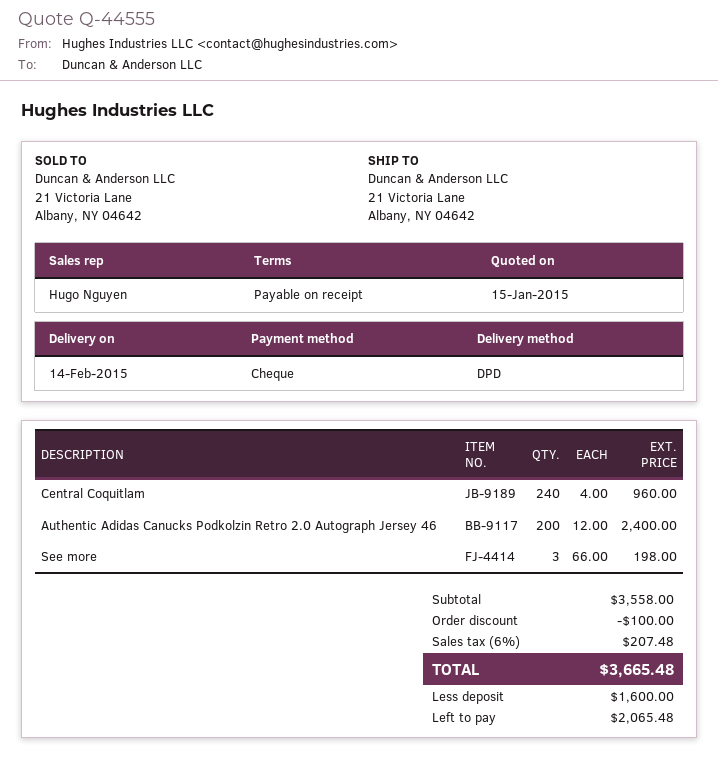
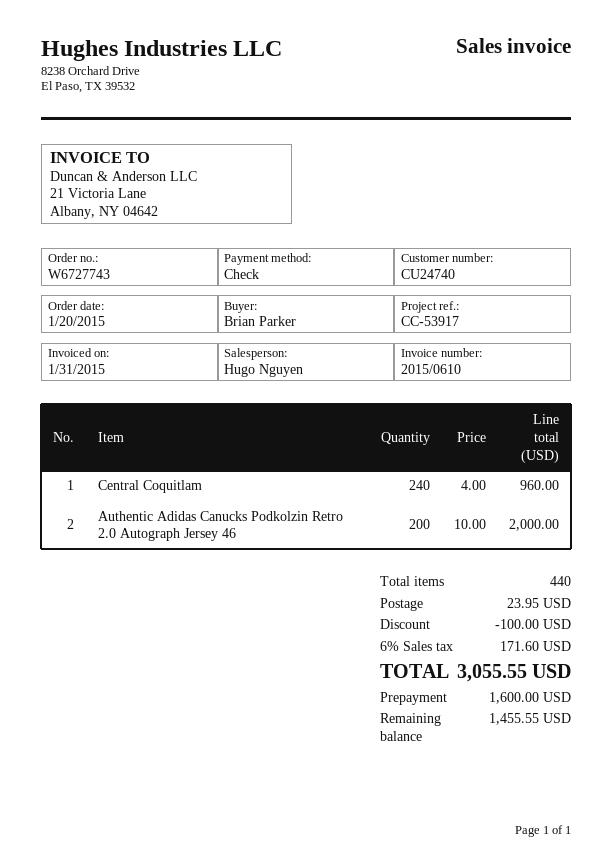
Authentic Adidas Canucks Podkolzin Retro 2.0 Autograph Jersey 46: 200 x 12.00 = 2400.00 -> 200 x 10.00 = 2000.00
See more: 3 x 66.00 = 198.00 -> none
shipping: none -> 23.95
tax: 6% = 207.48 -> 6% = 171.60
total: 3665.48 -> 3055.55
balance: 2065.48 -> 1455.55

